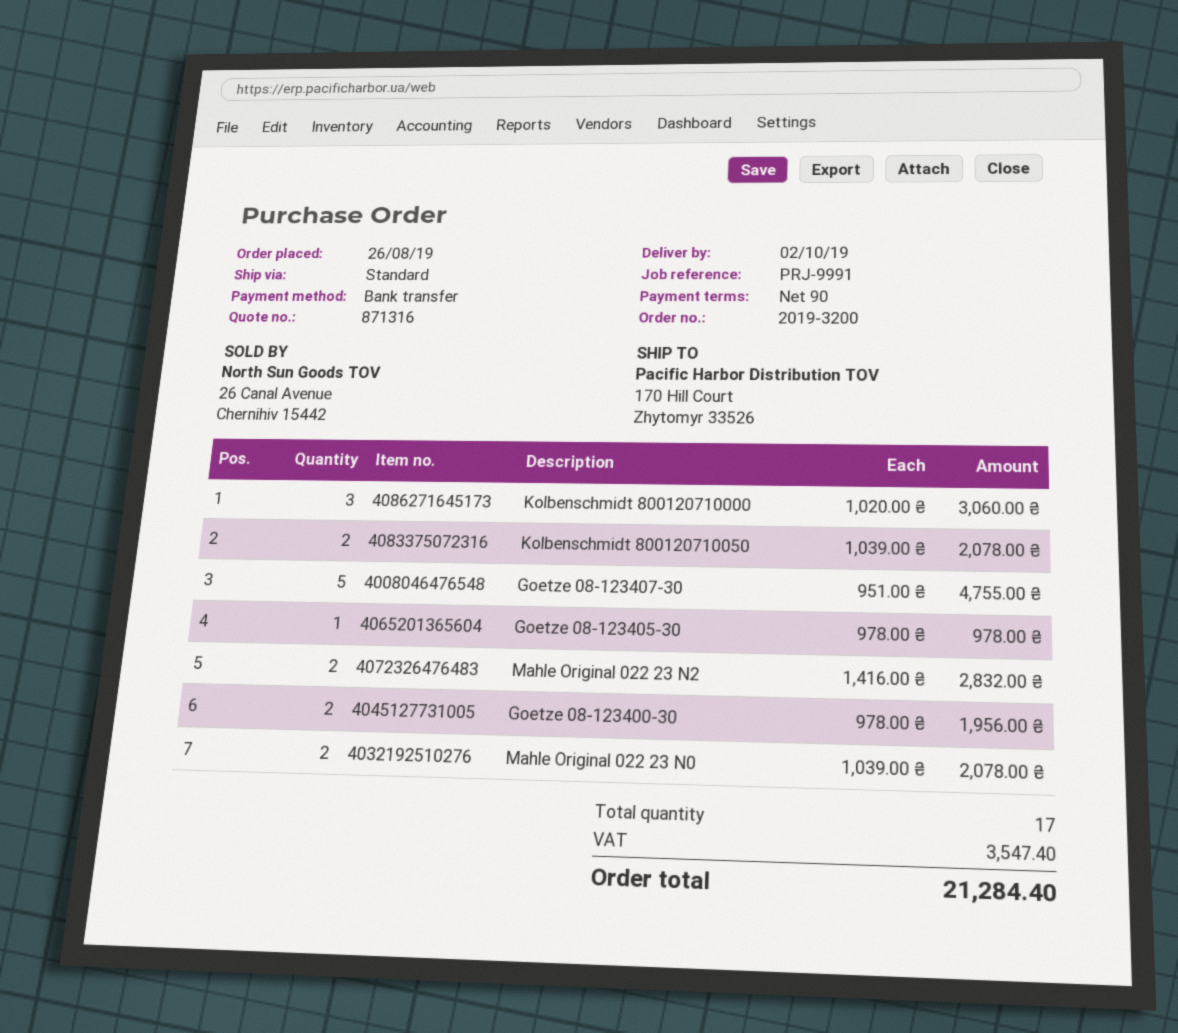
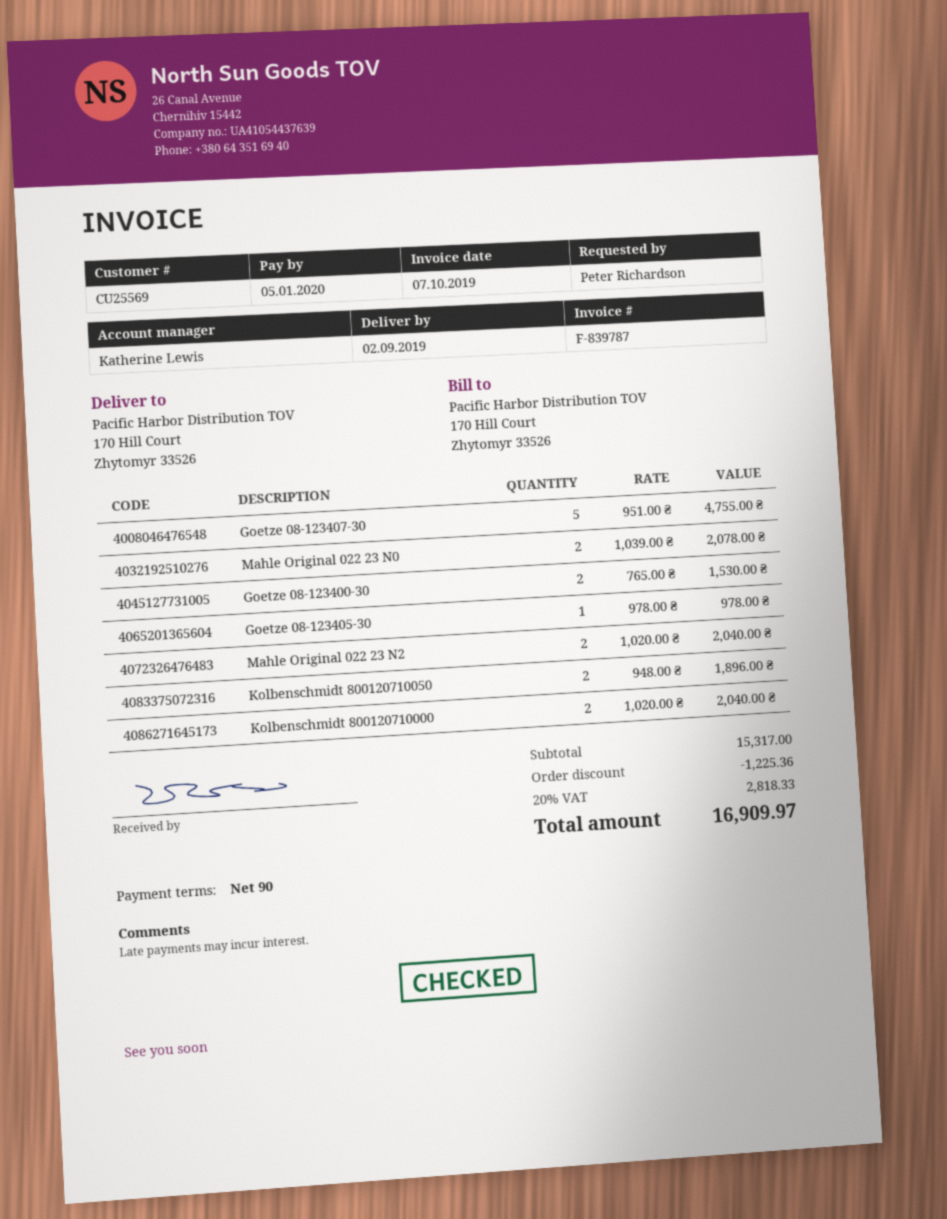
delivery date: 2019-10-02 -> 2019-09-02
Kolbenschmidt 800120710000: 3 x 1020.00 = 3060.00 -> 2 x 1020.00 = 2040.00
Kolbenschmidt 800120710050: 2 x 1039.00 = 2078.00 -> 2 x 948.00 = 1896.00
Mahle Original 022 23 N2: 2 x 1416.00 = 2832.00 -> 2 x 1020.00 = 2040.00
Goetze 08-123400-30: 2 x 978.00 = 1956.00 -> 2 x 765.00 = 1530.00
discount: none -> 1225.36
tax: 3547.40 -> 2818.33
total: 21284.40 -> 16909.97

